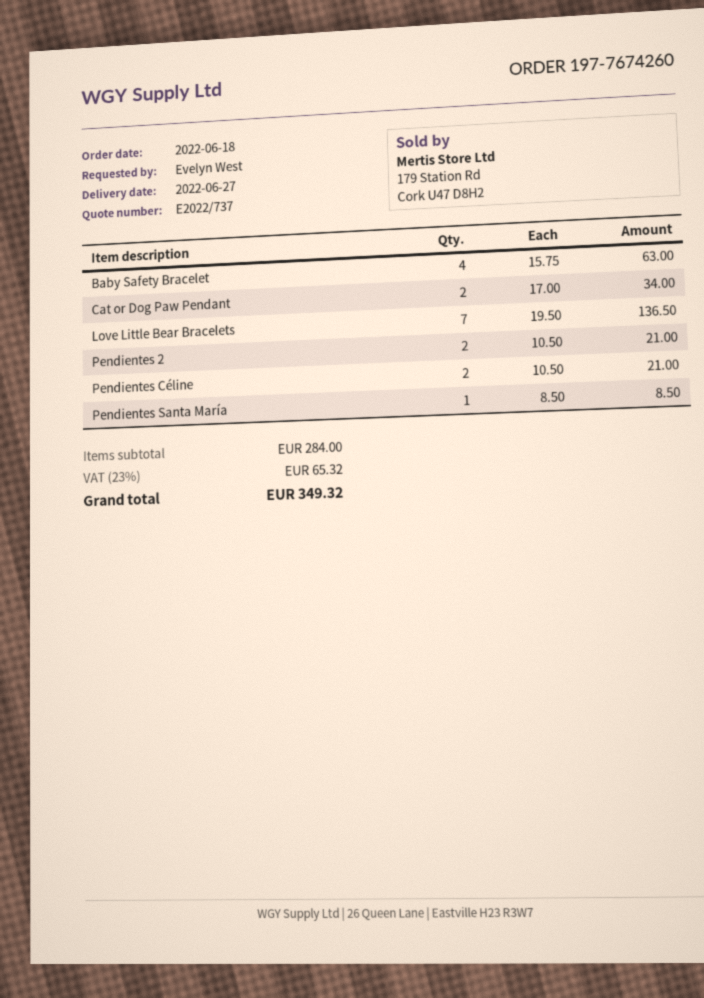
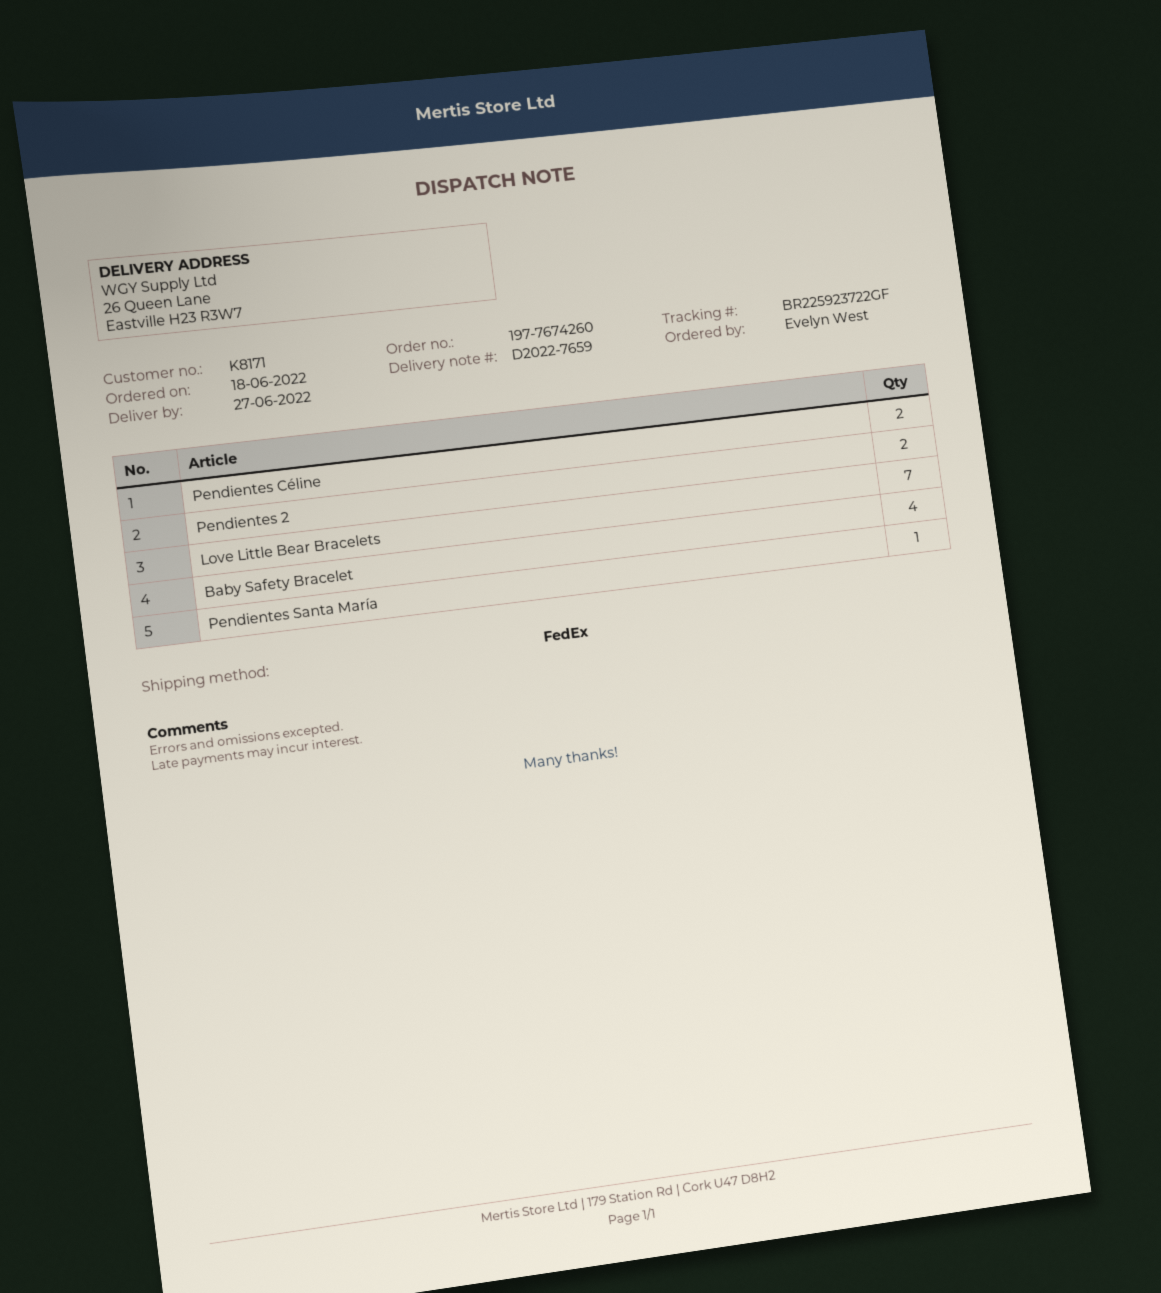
Cat or Dog Paw Pendant: 2 -> none

